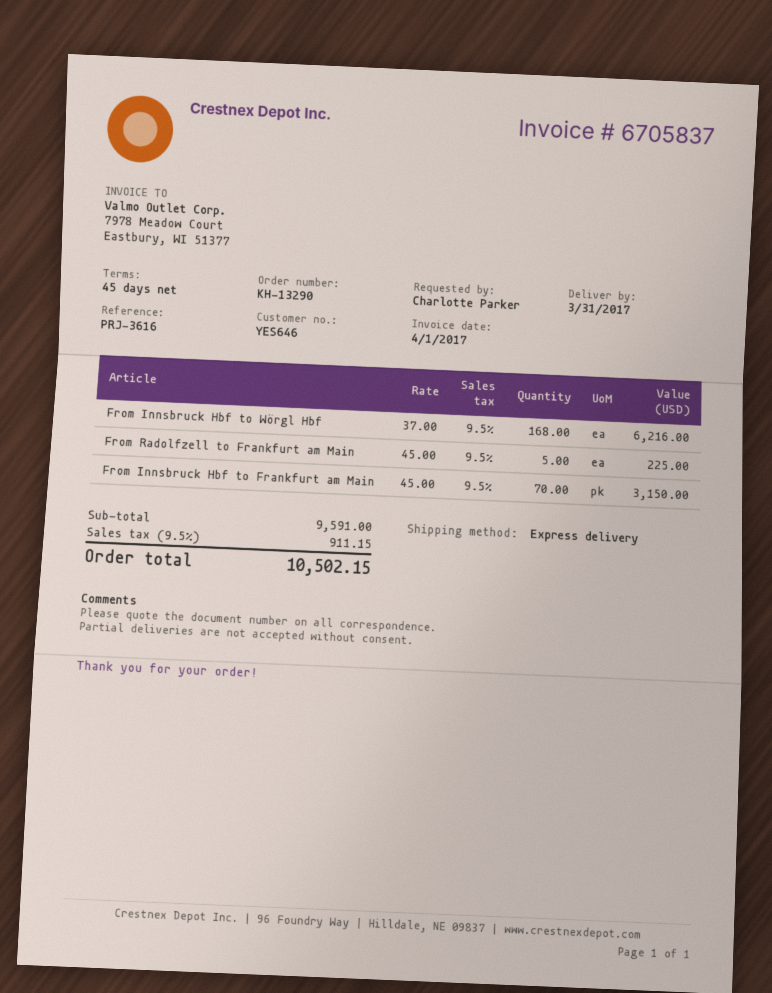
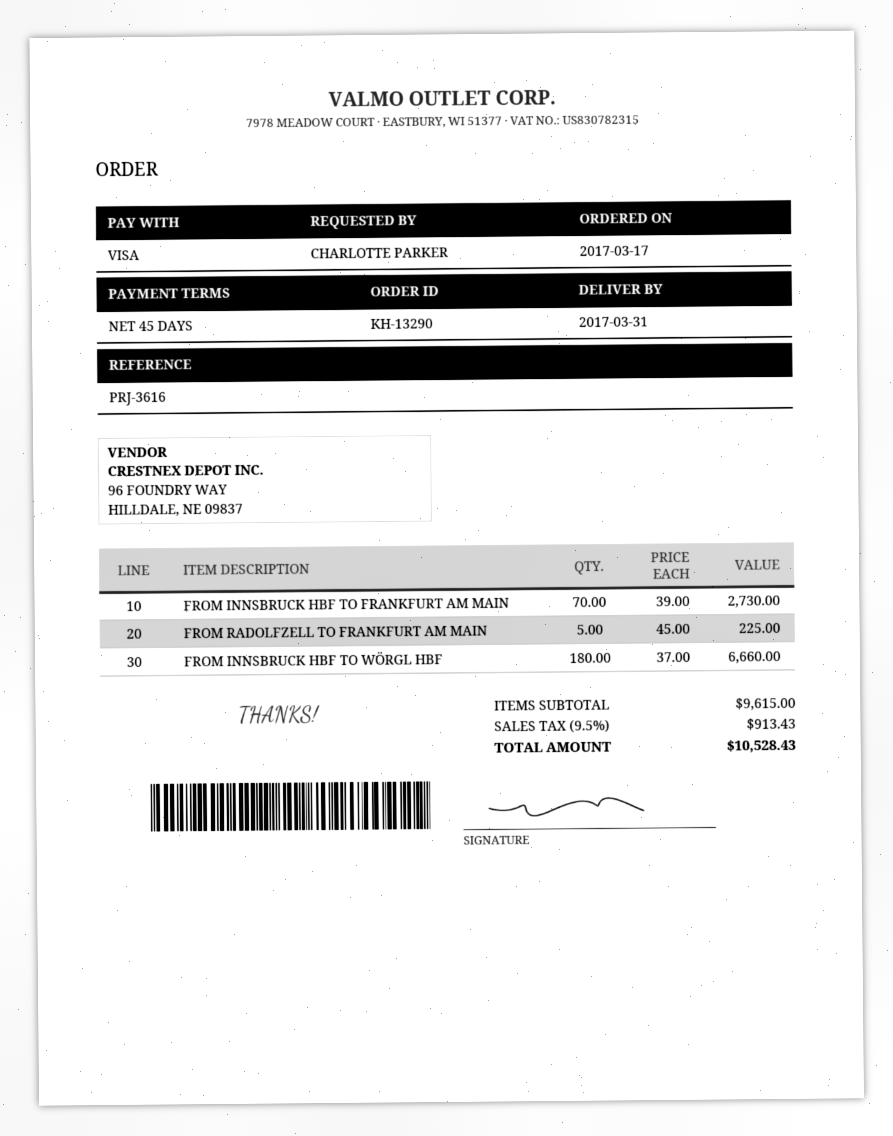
From Innsbruck Hbf to Wörgl Hbf: 168 x 37.00 = 6216.00 -> 180 x 37.00 = 6660.00
From Innsbruck Hbf to Frankfurt am Main: 70 x 45.00 = 3150.00 -> 70 x 39.00 = 2730.00
subtotal: 9591.00 -> 9615.00
tax: 9.5% = 911.15 -> 9.5% = 913.43
total: 10502.15 -> 10528.43

